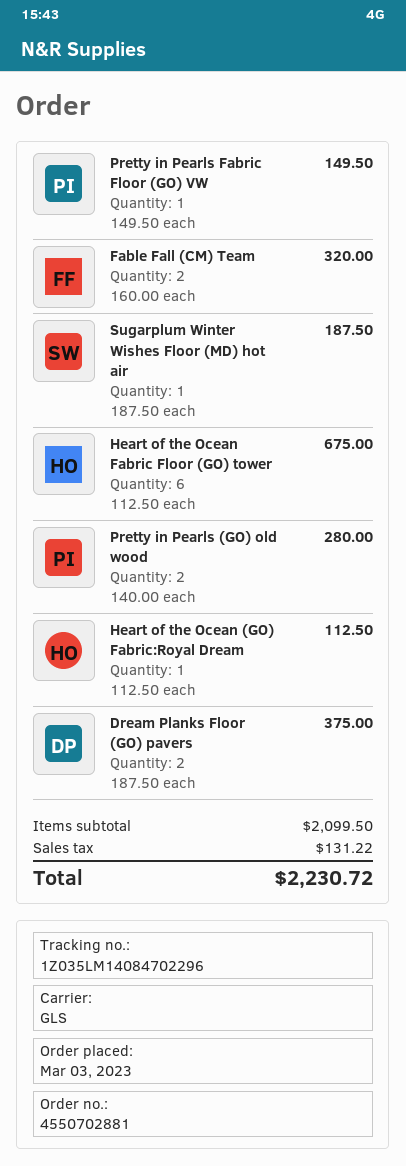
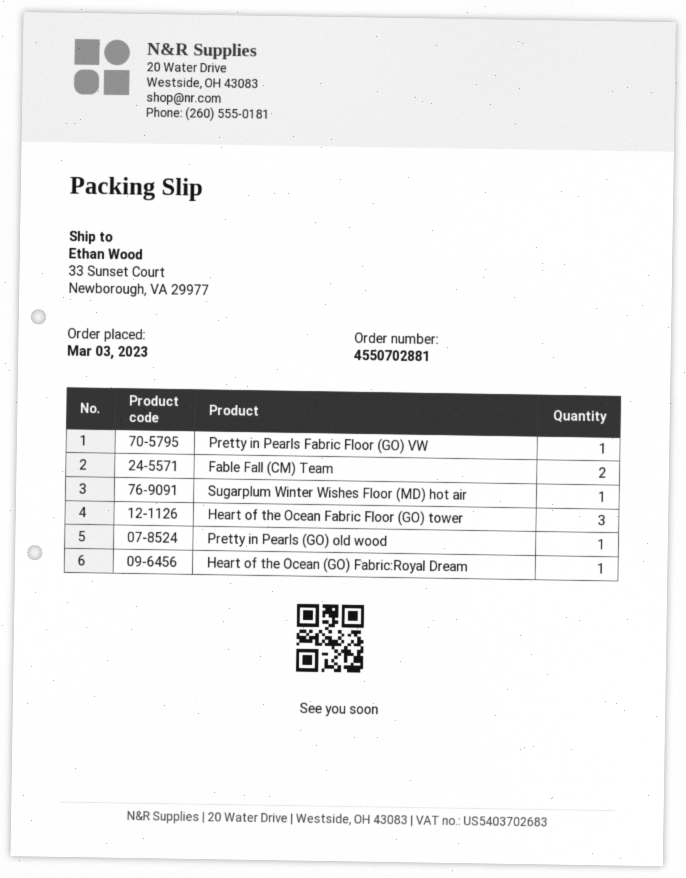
Heart of the Ocean Fabric Floor (GO) tower: 6 -> 3
Pretty in Pearls (GO) old wood: 2 -> 1
Dream Planks Floor (GO) pavers: 2 -> none

